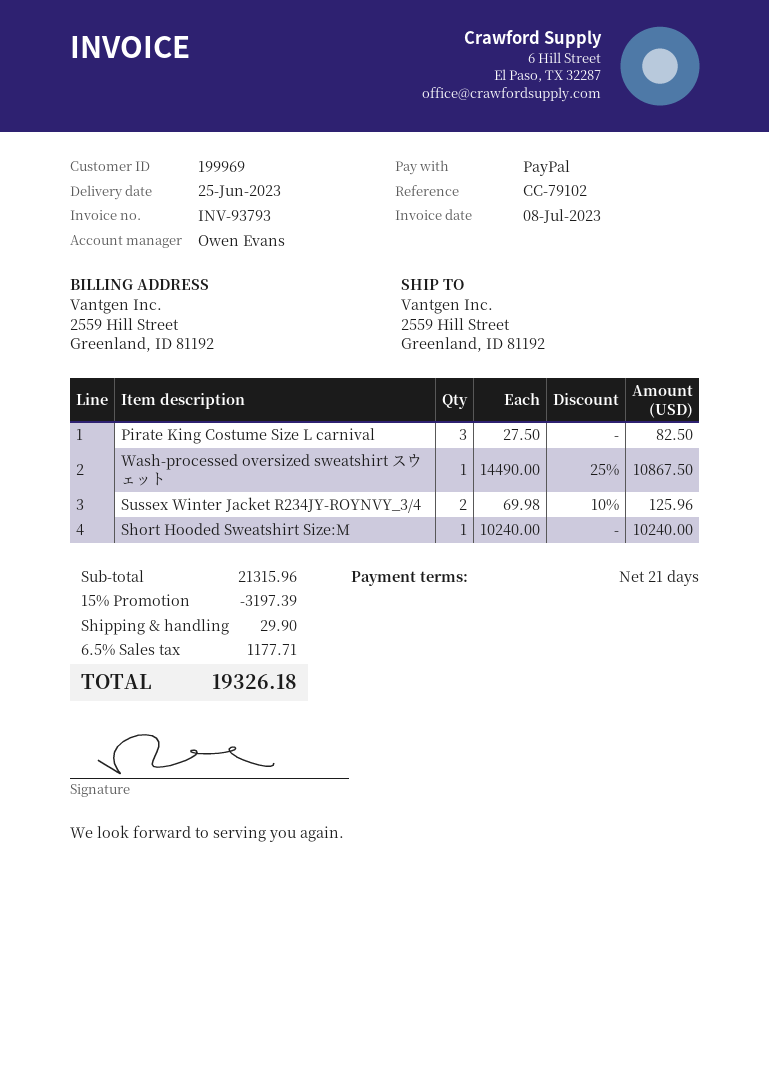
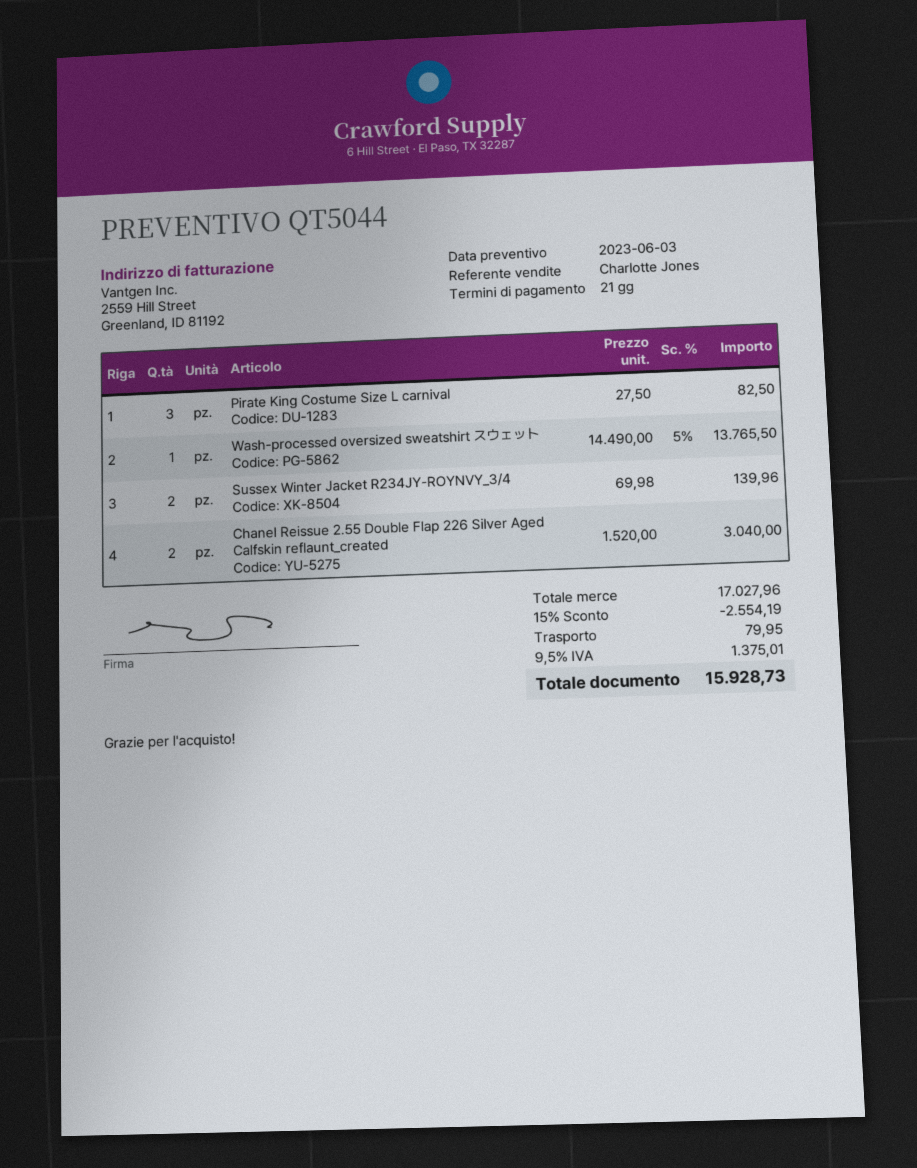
sales rep: Owen Evans -> Charlotte Jones
Wash-processed oversized sweatshirt スウェット: 1 x 14490.00 - 25% = 10867.50 -> 1 x 14490.00 - 5% = 13765.50
Sussex Winter Jacket R234JY-ROYNVY_3/4: 2 x 69.98 - 10% = 125.96 -> 2 x 69.98 = 139.96
Short Hooded Sweatshirt Size:M: 1 x 10240.00 = 10240.00 -> none
Chanel Reissue 2.55 Double Flap 226 Silver Aged Calfskin reflaunt_created: none -> 2 x 1520.00 = 3040.00
subtotal: 21315.96 -> 17027.96
discount: 15% = 3197.39 -> 15% = 2554.19
shipping: 29.90 -> 79.95
tax: 6.5% = 1177.71 -> 9.5% = 1375.01
total: 19326.18 -> 15928.73

